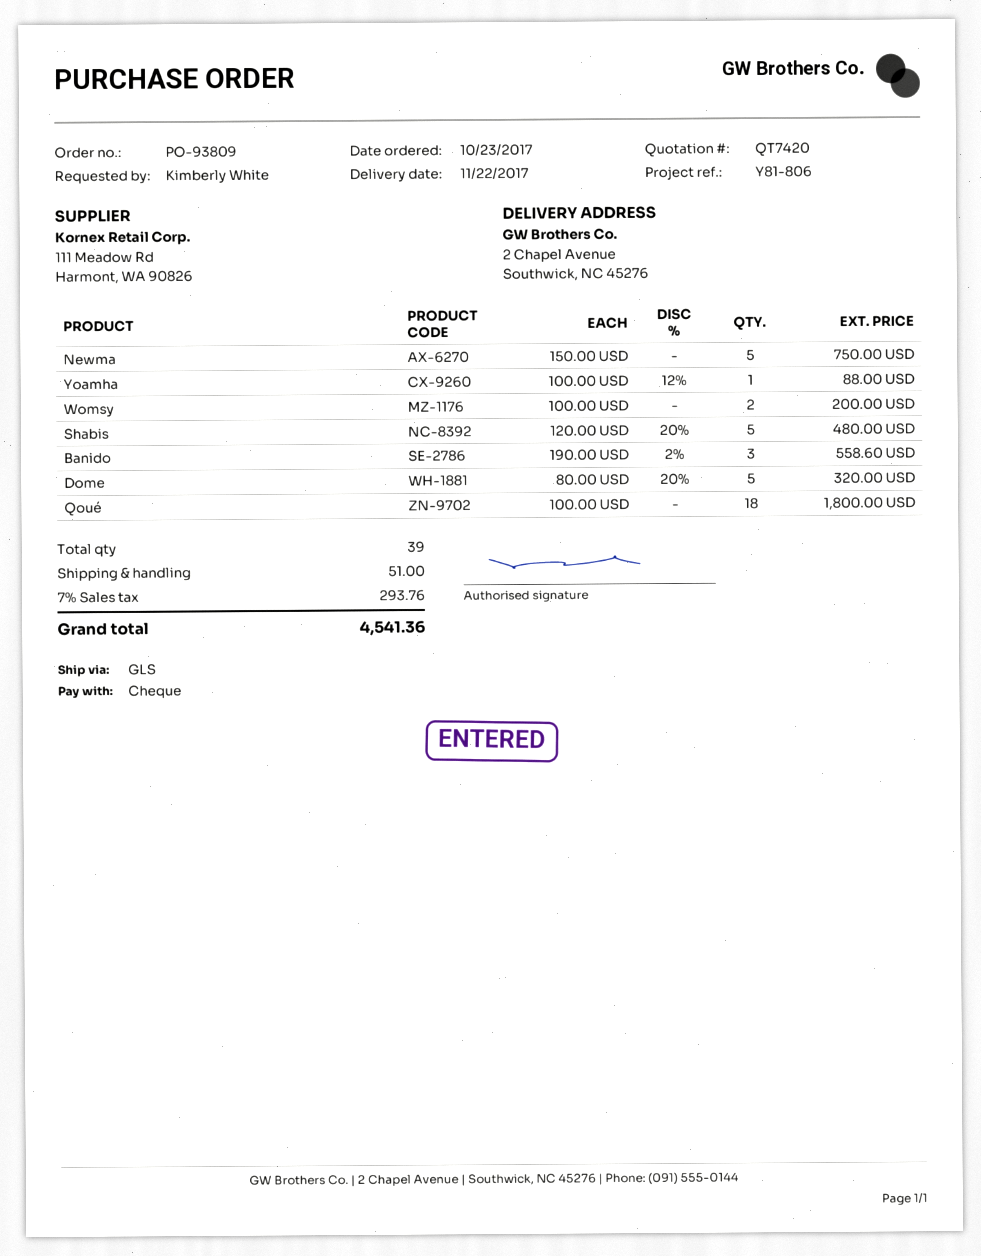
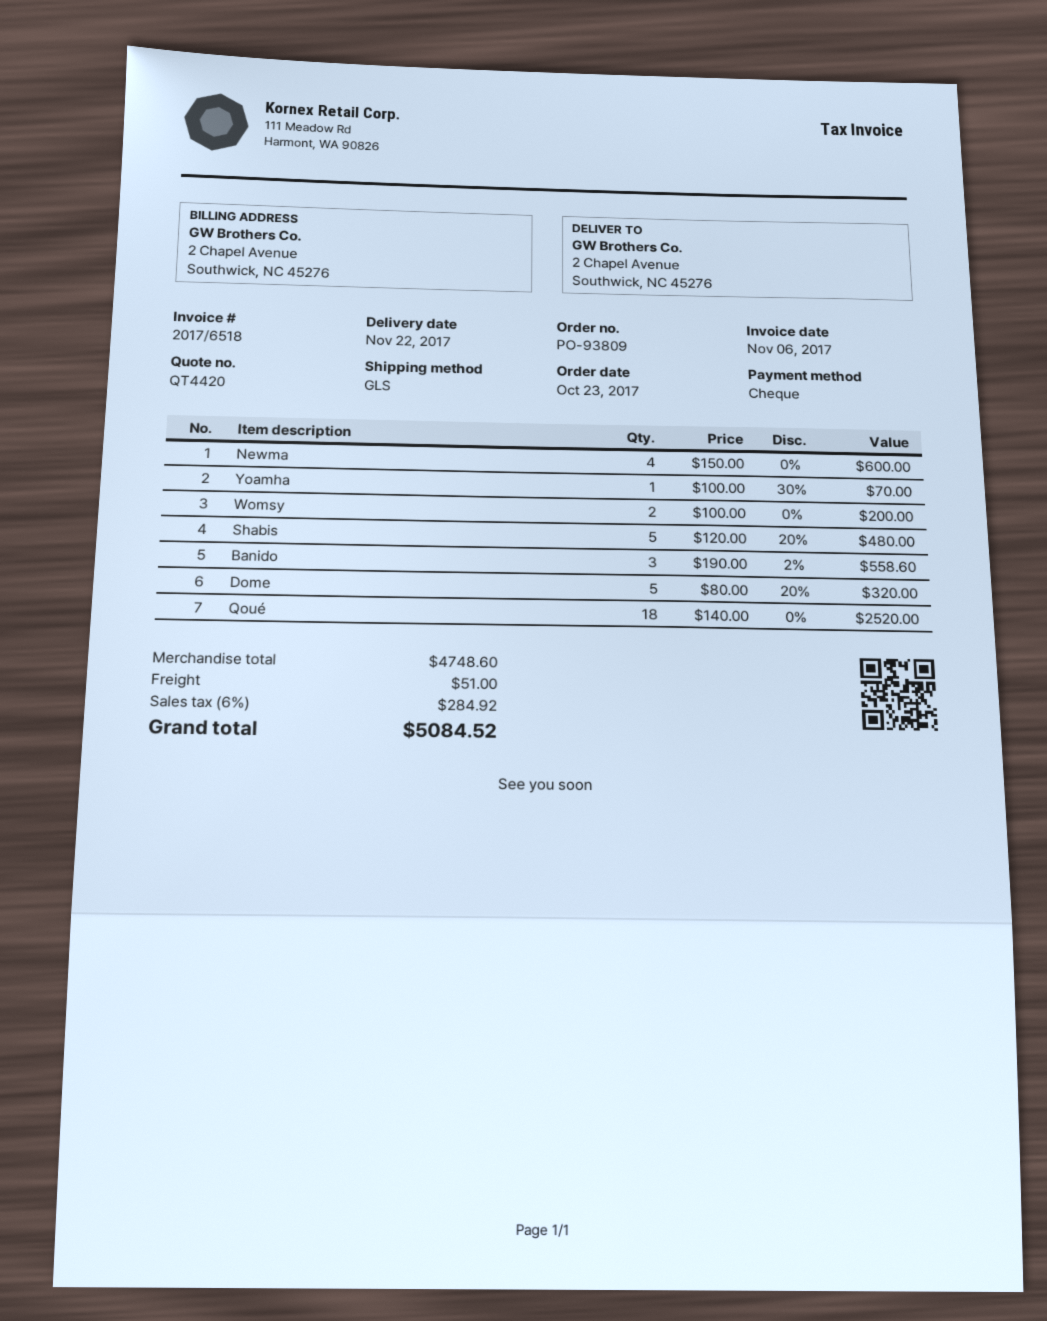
quote number: QT7420 -> QT4420
Newma: 5 x 150.00 = 750.00 -> 4 x 150.00 = 600.00
Yoamha: 1 x 100.00 - 12% = 88.00 -> 1 x 100.00 - 30% = 70.00
Qoué: 18 x 100.00 = 1800.00 -> 18 x 140.00 = 2520.00
tax: 7% = 293.76 -> 6% = 284.92
total: 4541.36 -> 5084.52

